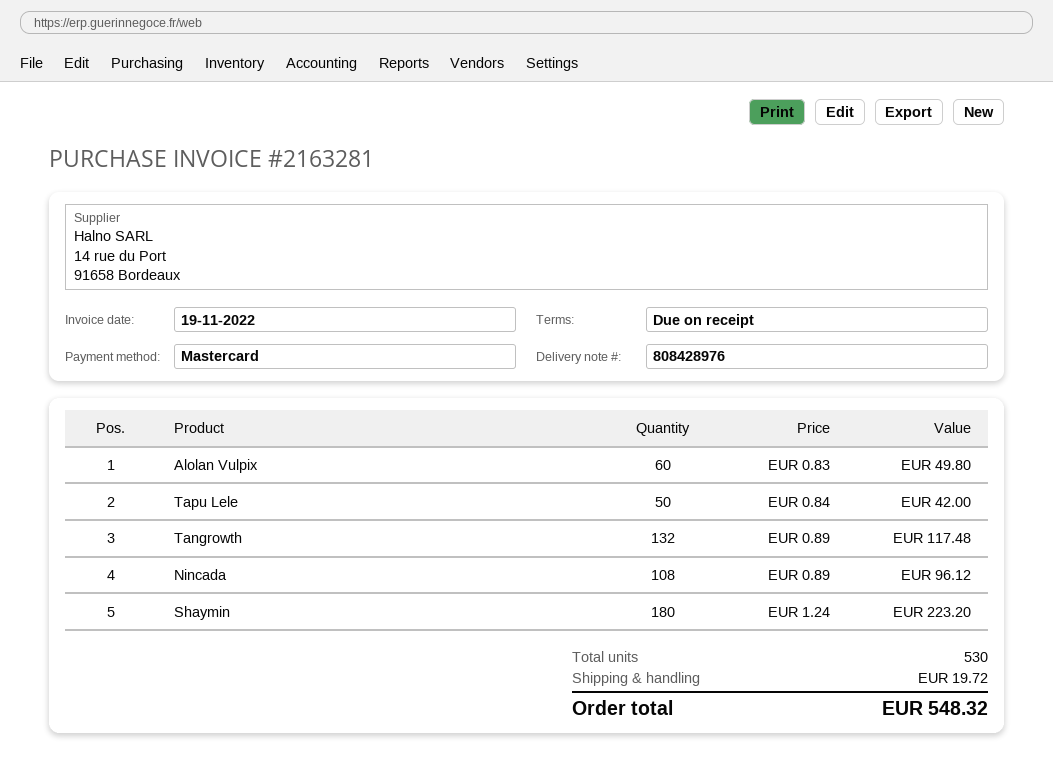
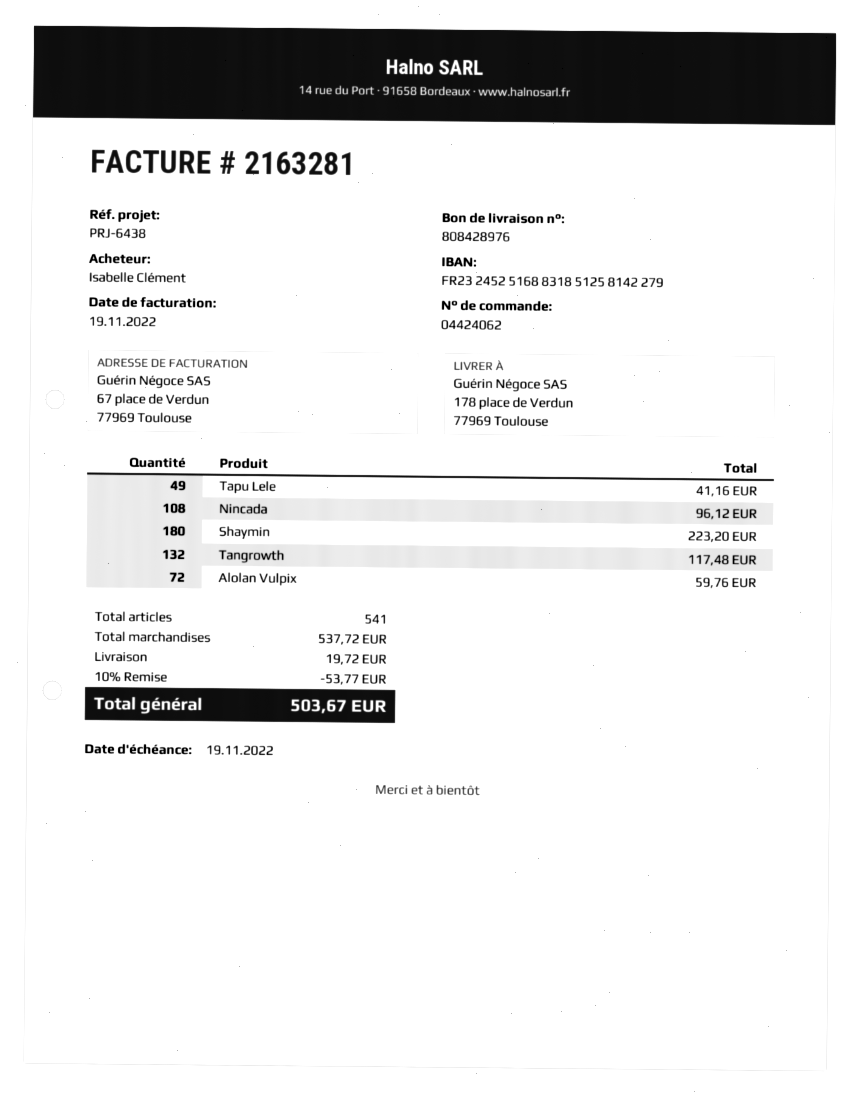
Alolan Vulpix: 60 for 49.80 -> 72 for 59.76
Tapu Lele: 50 for 42.00 -> 49 for 41.16
total quantity: 530 -> 541
discount: none -> 10% = 53.77
total: 548.32 -> 503.67

